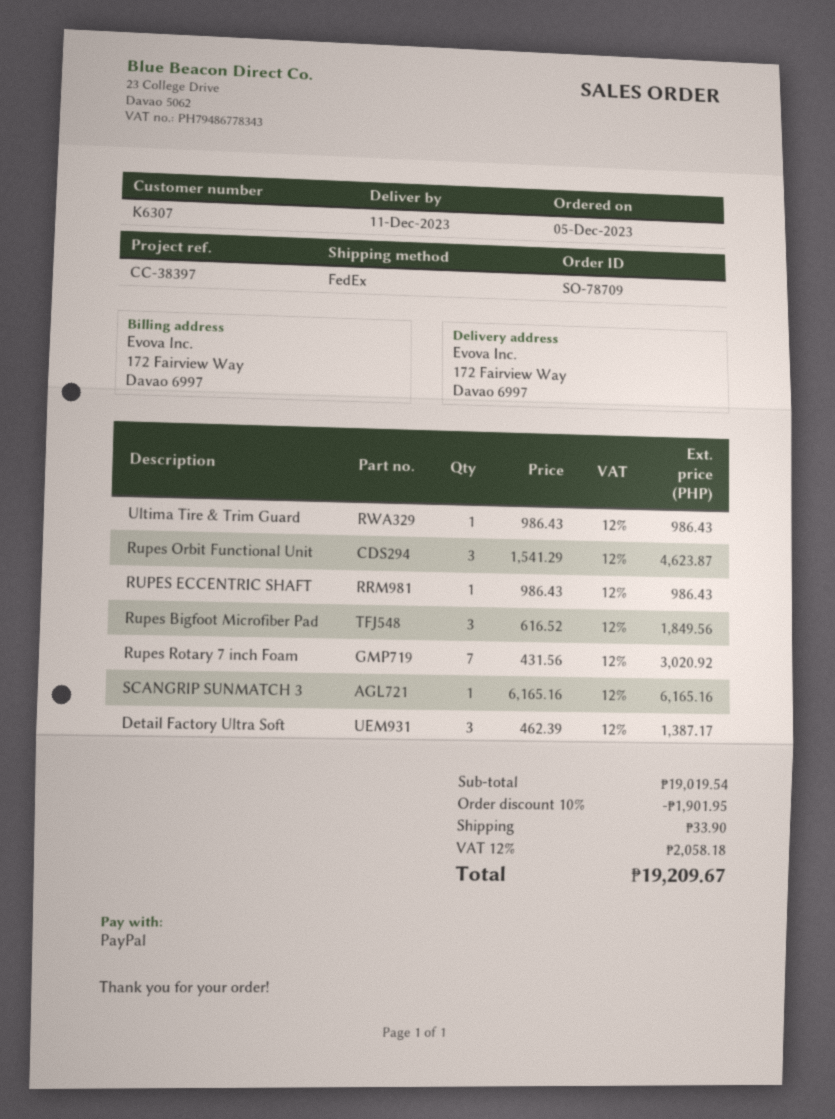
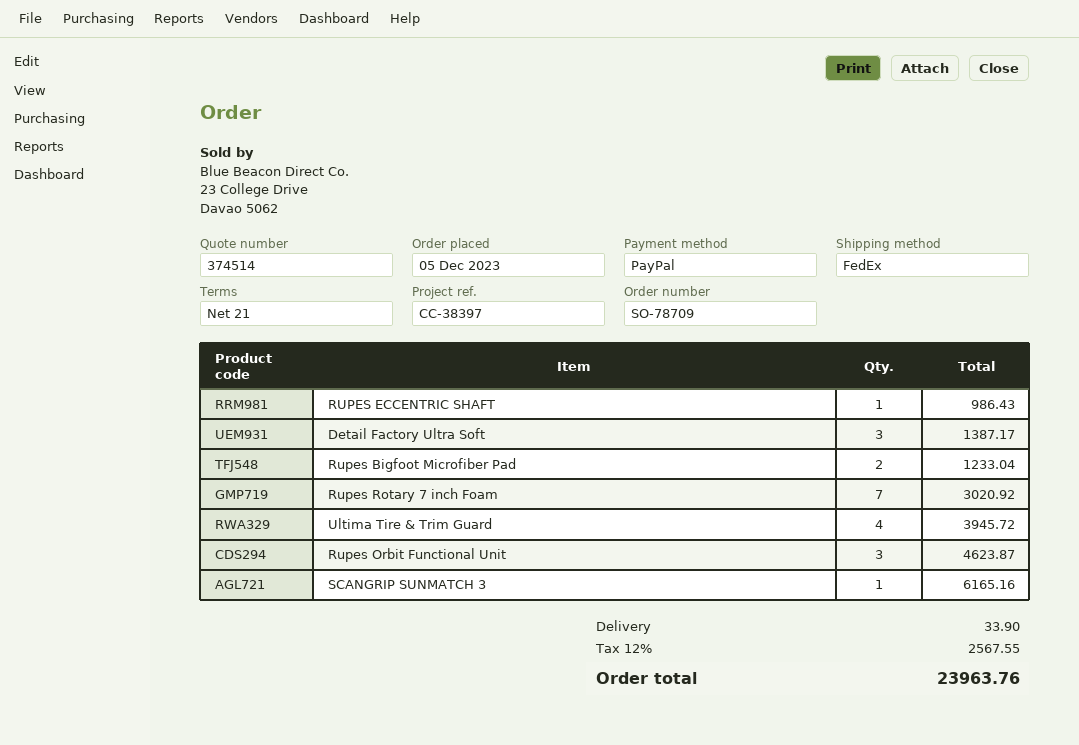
Ultima Tire & Trim Guard: 1 for 986.43 -> 4 for 3945.72
Rupes Bigfoot Microfiber Pad: 3 for 1849.56 -> 2 for 1233.04
discount: 10% = 1901.95 -> none
tax: 12% = 2058.18 -> 12% = 2567.55
total: 19209.67 -> 23963.76

